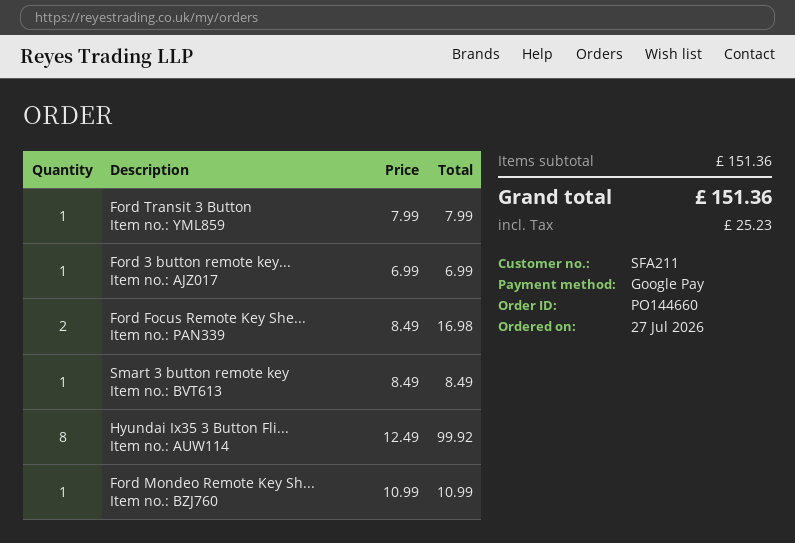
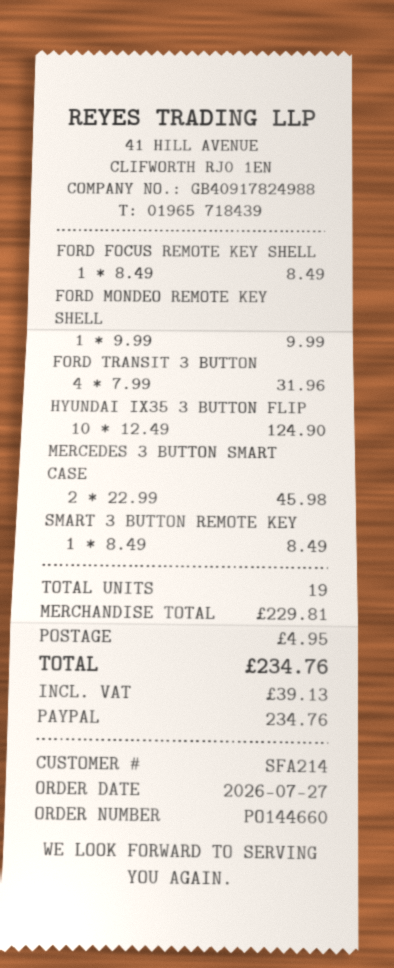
customer number: SFA211 -> SFA214
payment method: Google Pay -> PayPal
Ford Transit 3 Button: 1 x 7.99 = 7.99 -> 4 x 7.99 = 31.96
Ford 3 button remote key...: 1 x 6.99 = 6.99 -> none
Ford Focus Remote Key She...: 2 x 8.49 = 16.98 -> 1 x 8.49 = 8.49
Hyundai Ix35 3 Button Fli...: 8 x 12.49 = 99.92 -> 10 x 12.49 = 124.90
Ford Mondeo Remote Key Sh...: 1 x 10.99 = 10.99 -> 1 x 9.99 = 9.99
MERCEDES 3 BUTTON SMART CASE: none -> 2 x 22.99 = 45.98
subtotal: 151.36 -> 229.81
shipping: none -> 4.95
tax: 25.23 -> 39.13
total: 151.36 -> 234.76

